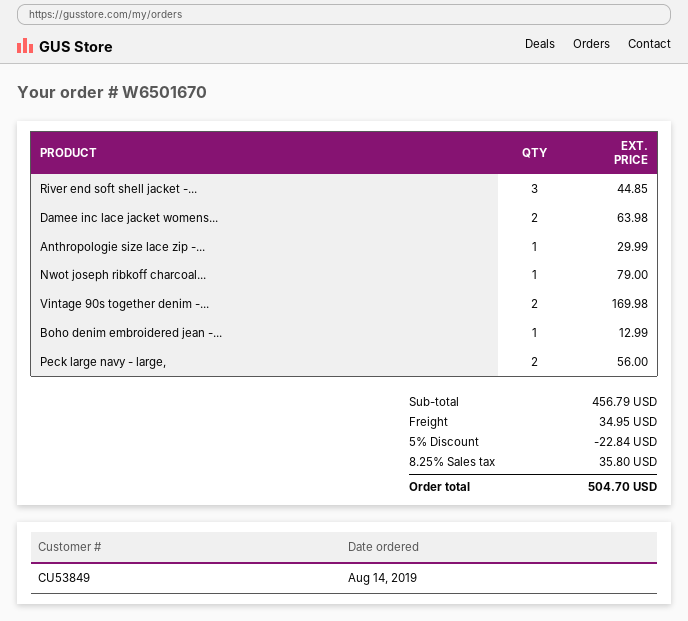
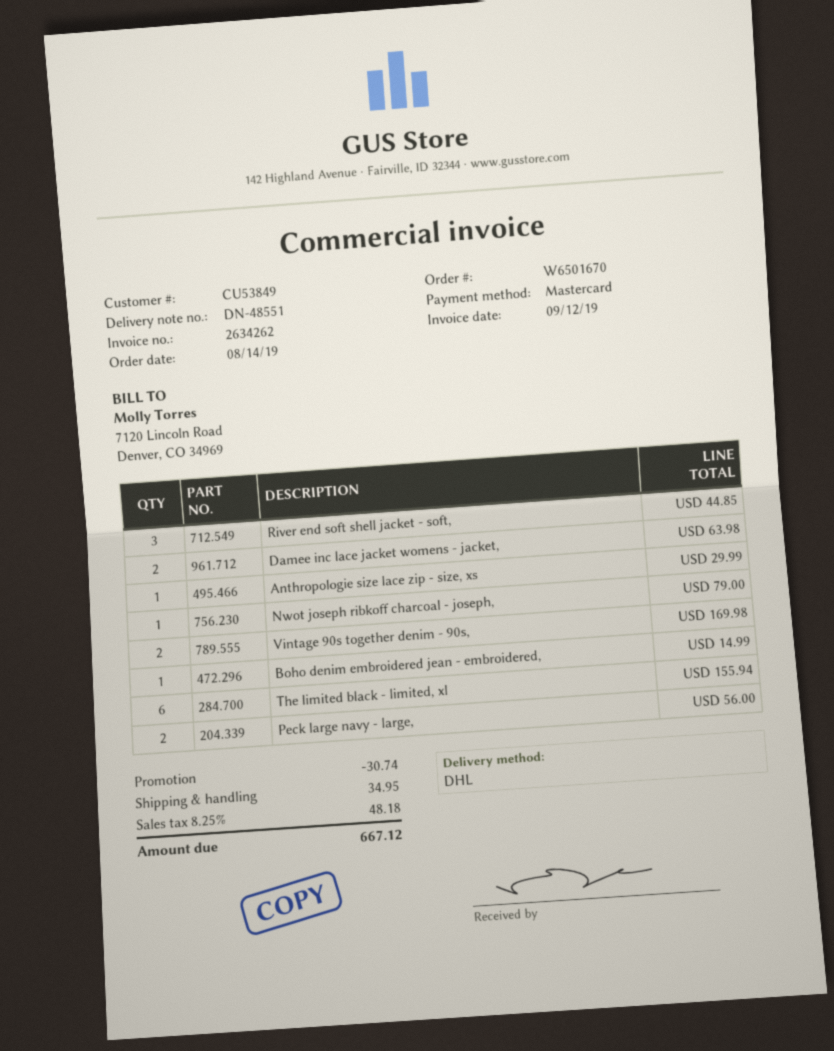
Boho denim embroidered jean -...: 1 for 12.99 -> 1 for 14.99
The limited black - limited, xl: none -> 6 for 155.94
discount: 22.84 -> 30.74
tax: 8.25% = 35.80 -> 8.25% = 48.18
total: 504.70 -> 667.12

